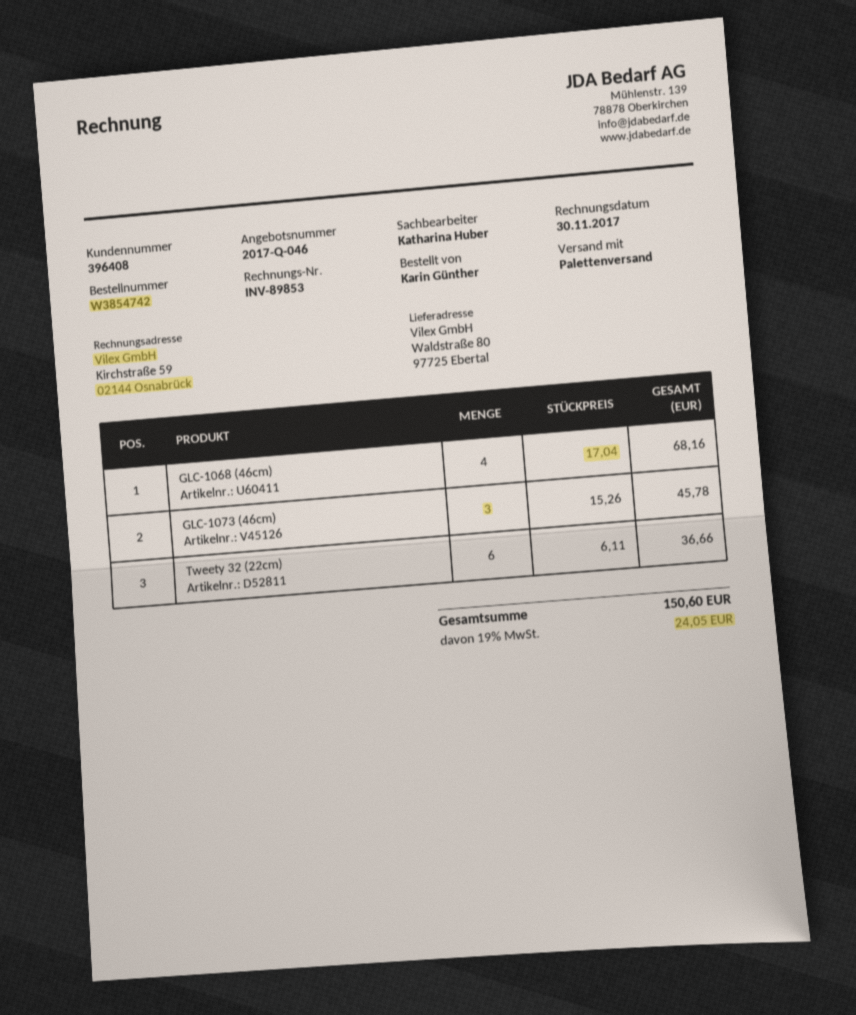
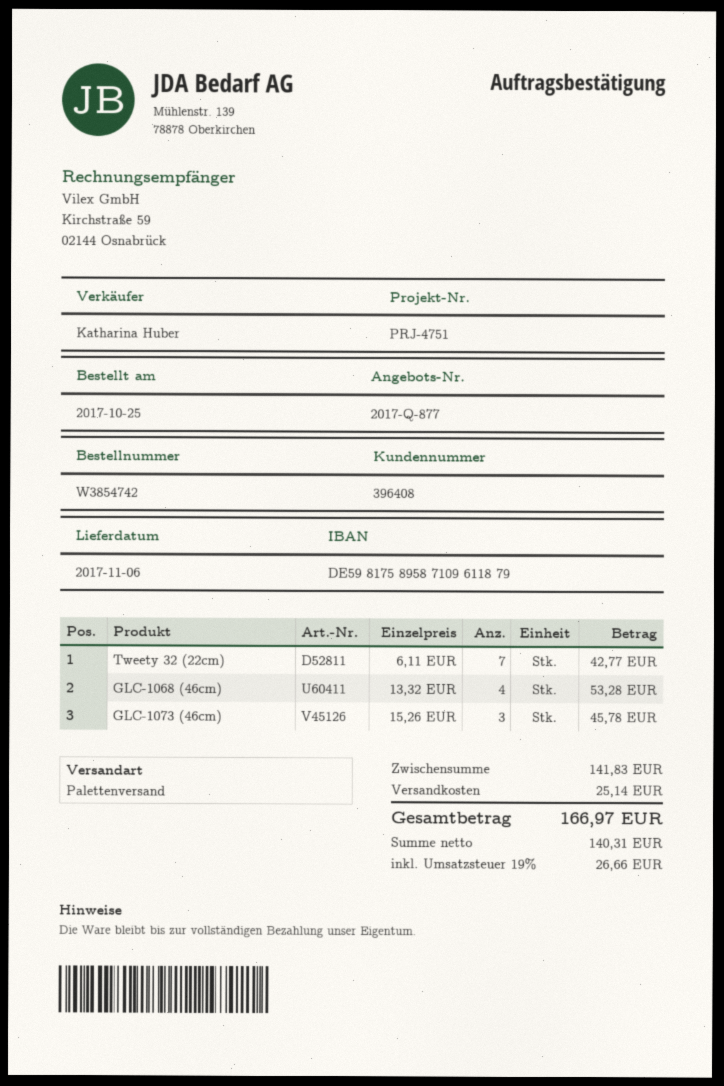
quote number: 2017-Q-046 -> 2017-Q-877
GLC-1068 (46cm): 4 x 17.04 = 68.16 -> 4 x 13.32 = 53.28
Tweety 32 (22cm): 6 x 6.11 = 36.66 -> 7 x 6.11 = 42.77
shipping: none -> 25.14
tax: 19% = 24.05 -> 19% = 26.66
total: 150.60 -> 166.97

